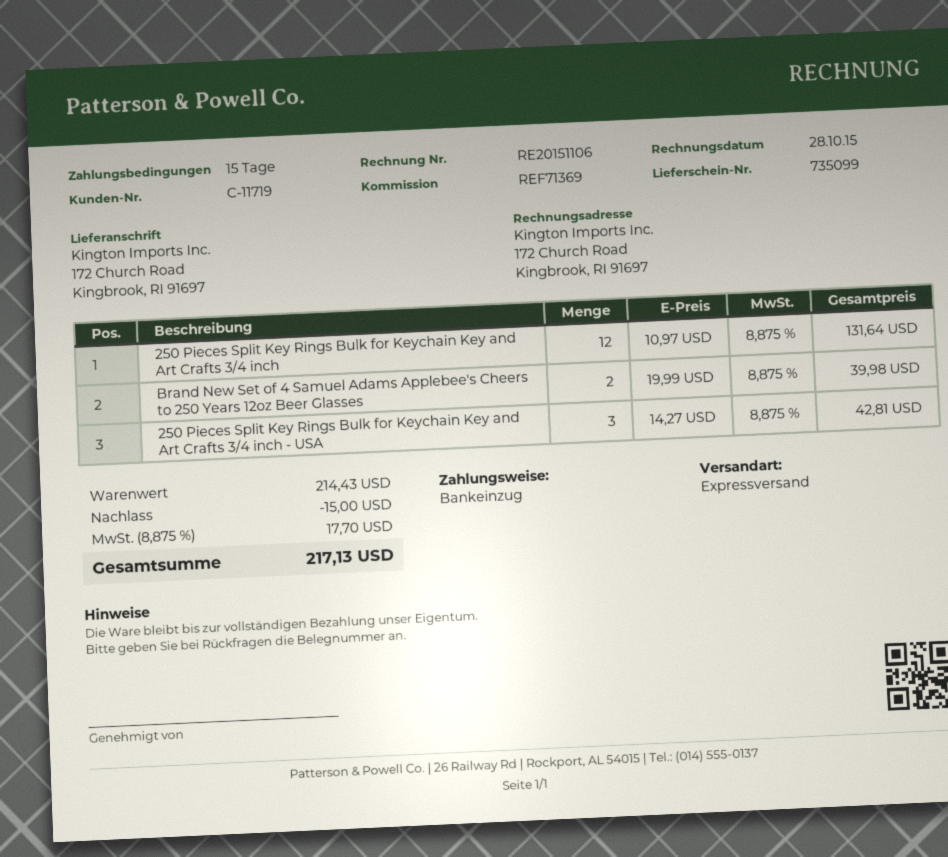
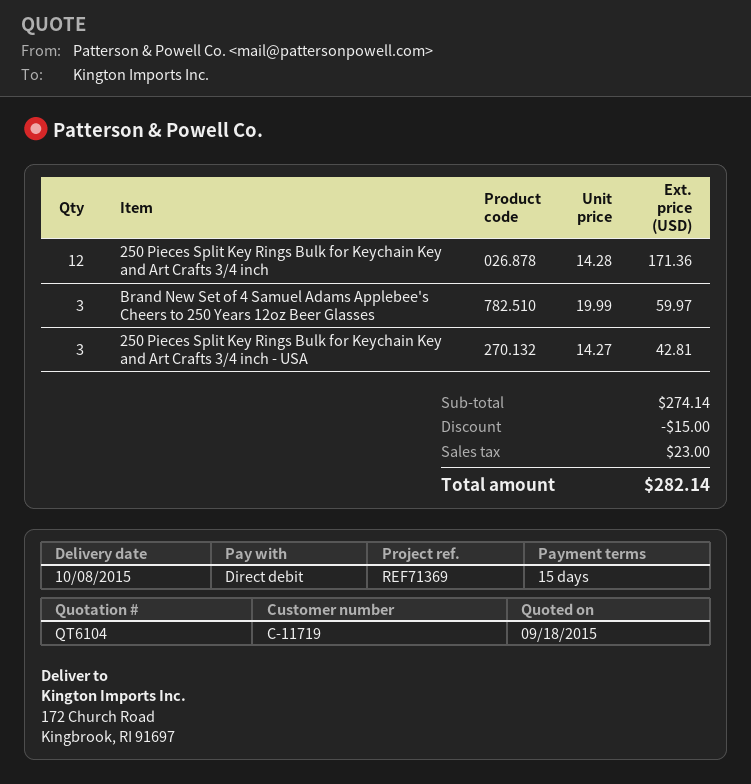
250 Pieces Split Key Rings Bulk for Keychain Key and Art Crafts 3/4 inch: 12 x 10.97 = 131.64 -> 12 x 14.28 = 171.36
Brand New Set of 4 Samuel Adams Applebee's Cheers to 250 Years 12oz Beer Glasses: 2 x 19.99 = 39.98 -> 3 x 19.99 = 59.97
subtotal: 214.43 -> 274.14
tax: 17.70 -> 23.00
total: 217.13 -> 282.14

